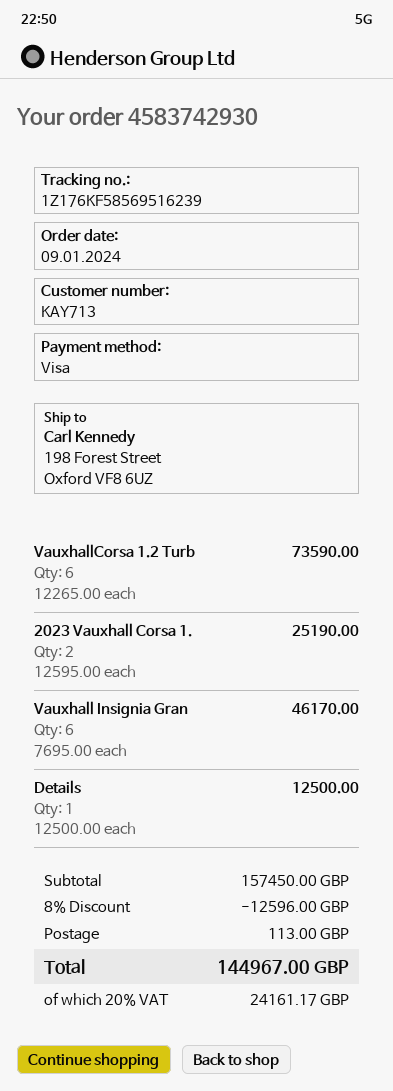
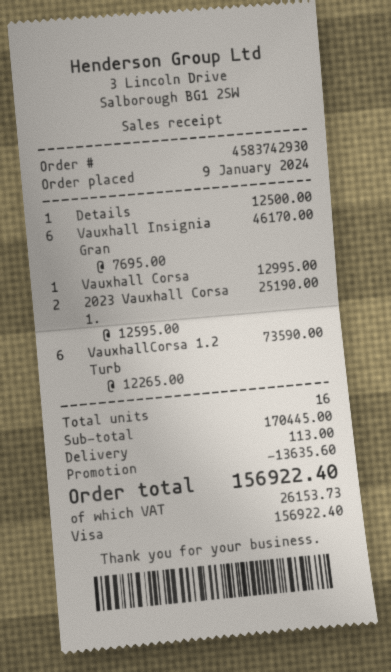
Vauxhall Corsa: none -> 1 x 12995.00 = 12995.00
subtotal: 157450.00 -> 170445.00
discount: 12596.00 -> 13635.60
tax: 24161.17 -> 26153.73
total: 144967.00 -> 156922.40

